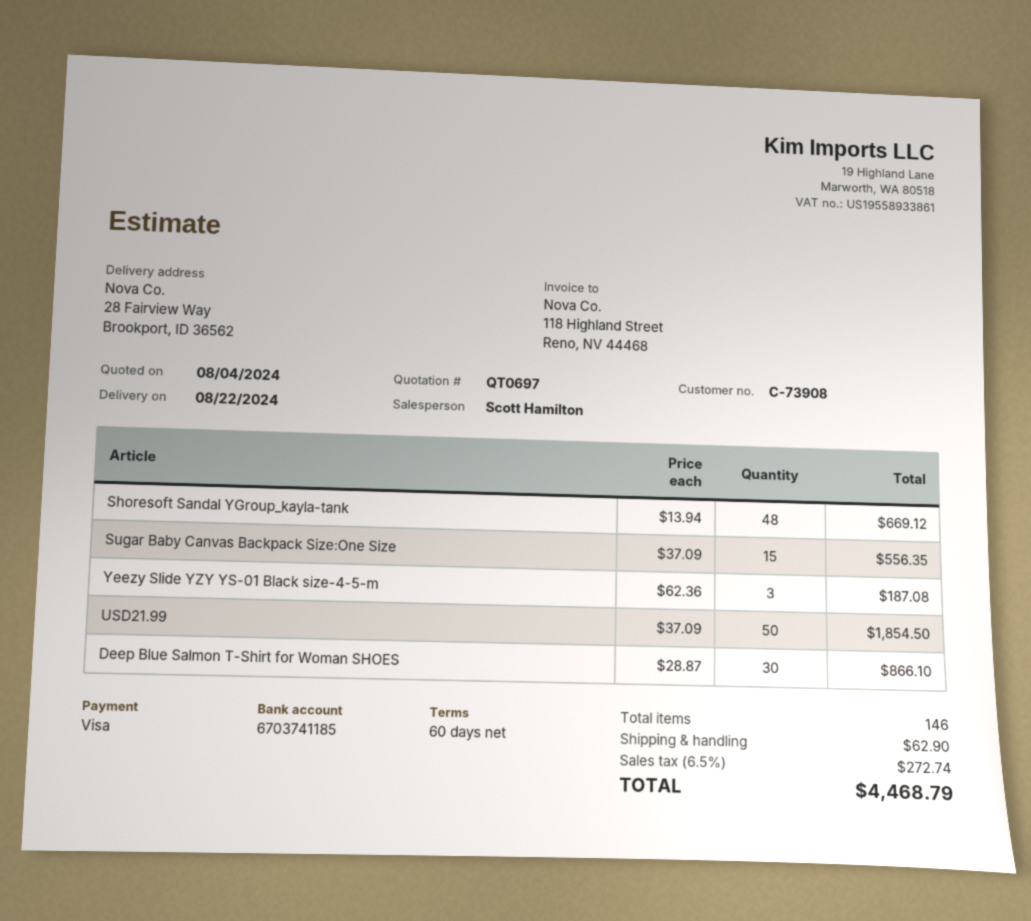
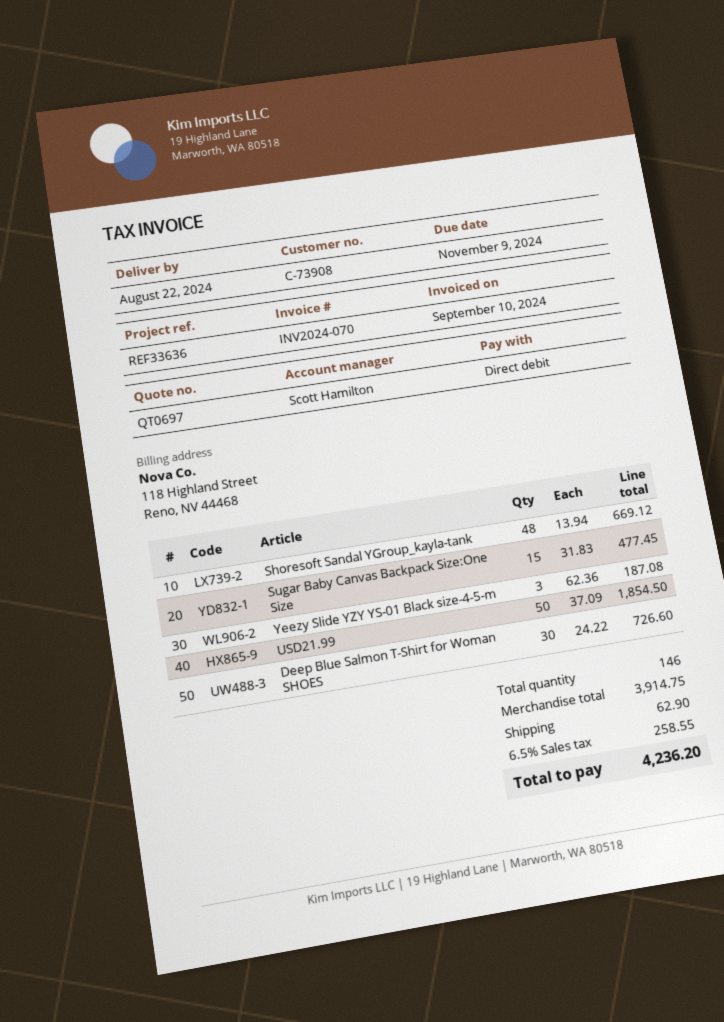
payment method: Visa -> direct debit
Sugar Baby Canvas Backpack Size:One Size: 15 x 37.09 = 556.35 -> 15 x 31.83 = 477.45
Deep Blue Salmon T-Shirt for Woman SHOES: 30 x 28.87 = 866.10 -> 30 x 24.22 = 726.60
tax: 6.5% = 272.74 -> 6.5% = 258.55
total: 4468.79 -> 4236.20

